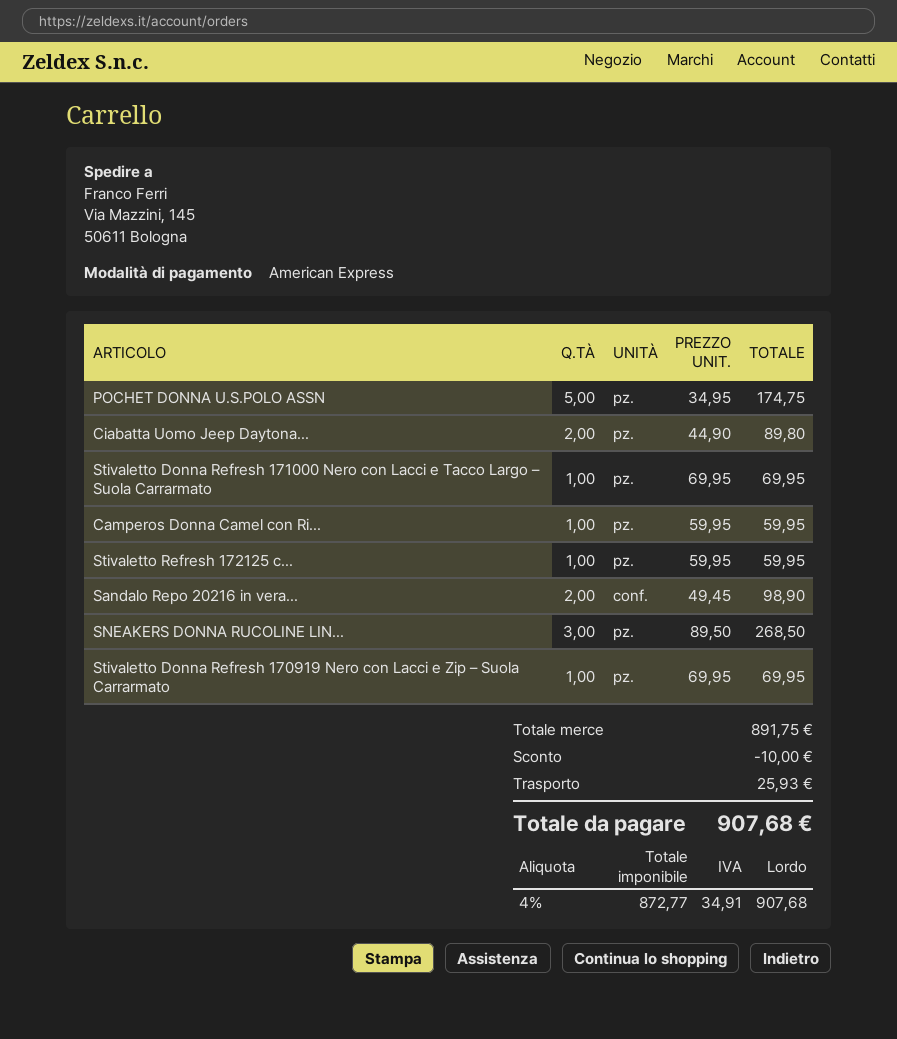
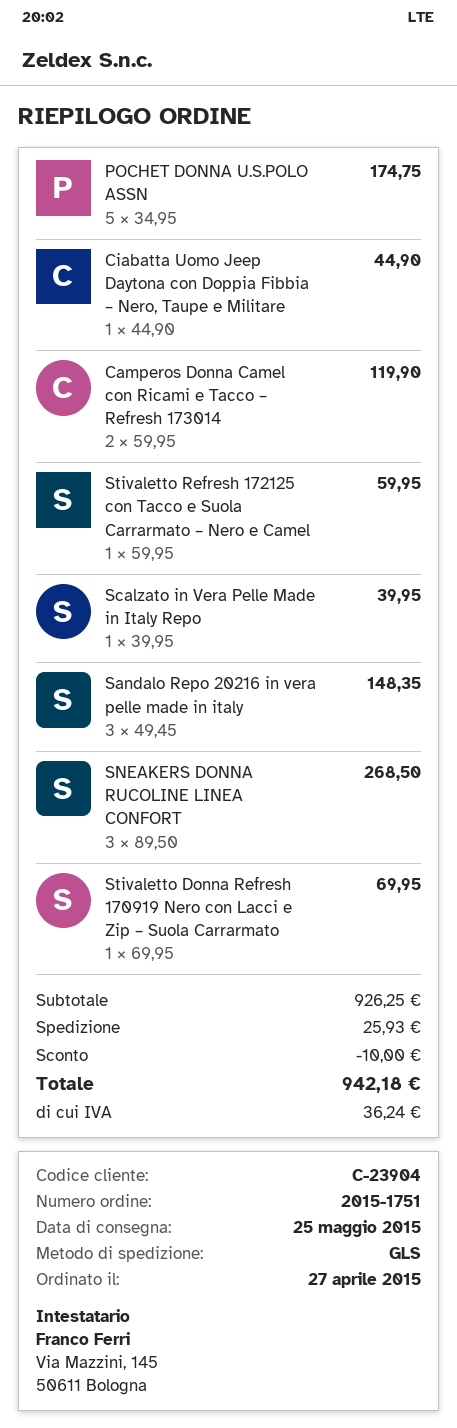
Ciabatta Uomo Jeep Daytona...: 2 x 44.90 = 89.80 -> 1 x 44.90 = 44.90
Stivaletto Donna Refresh 171000 Nero con Lacci e Tacco Largo – Suola Carrarmato: 1 x 69.95 = 69.95 -> none
Camperos Donna Camel con Ri...: 1 x 59.95 = 59.95 -> 2 x 59.95 = 119.90
Sandalo Repo 20216 in vera...: 2 x 49.45 = 98.90 -> 3 x 49.45 = 148.35
Scalzato in Vera Pelle Made in Italy Repo: none -> 1 x 39.95 = 39.95
subtotal: 891.75 -> 926.25
tax: 34.91 -> 36.24
total: 907.68 -> 942.18

